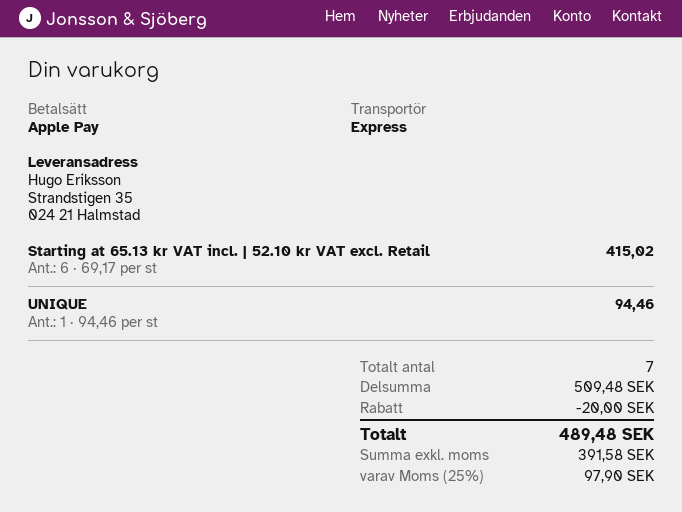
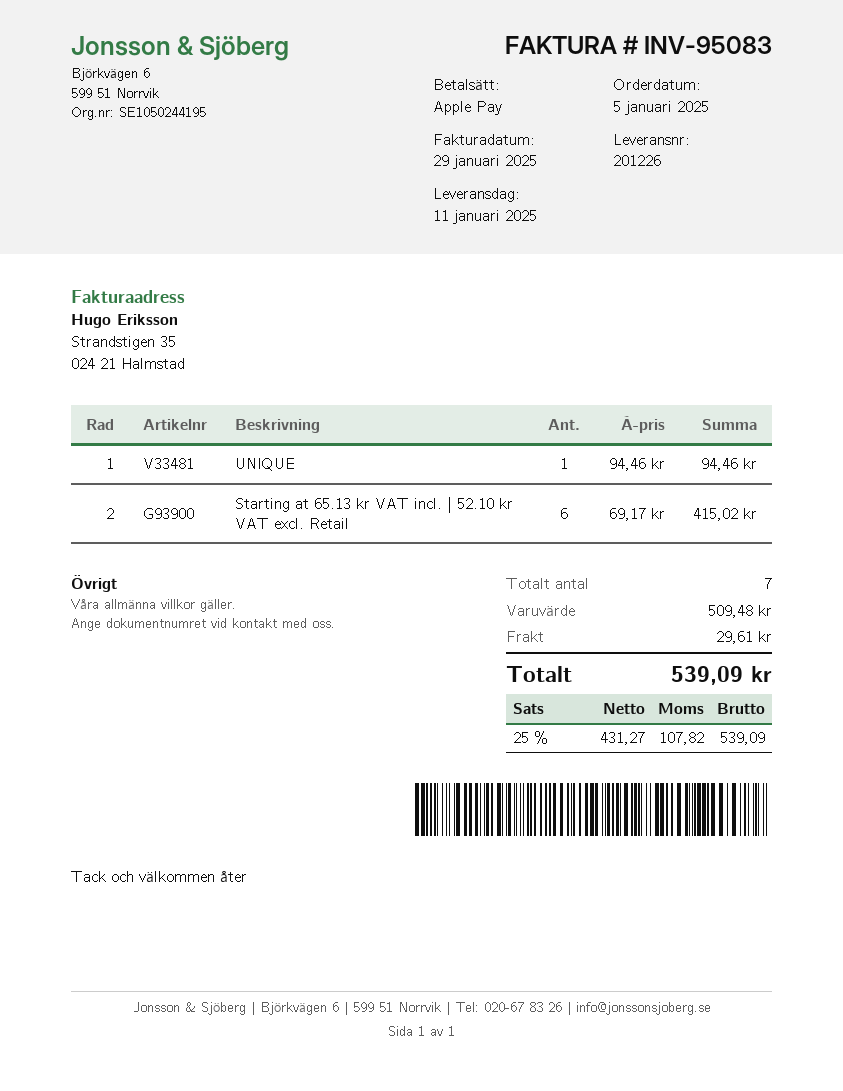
discount: 20.00 -> none
shipping: none -> 29.61
net: 391.58 -> 431.27
tax: 25% = 97.90 -> 25% = 107.82
total: 489.48 -> 539.09

